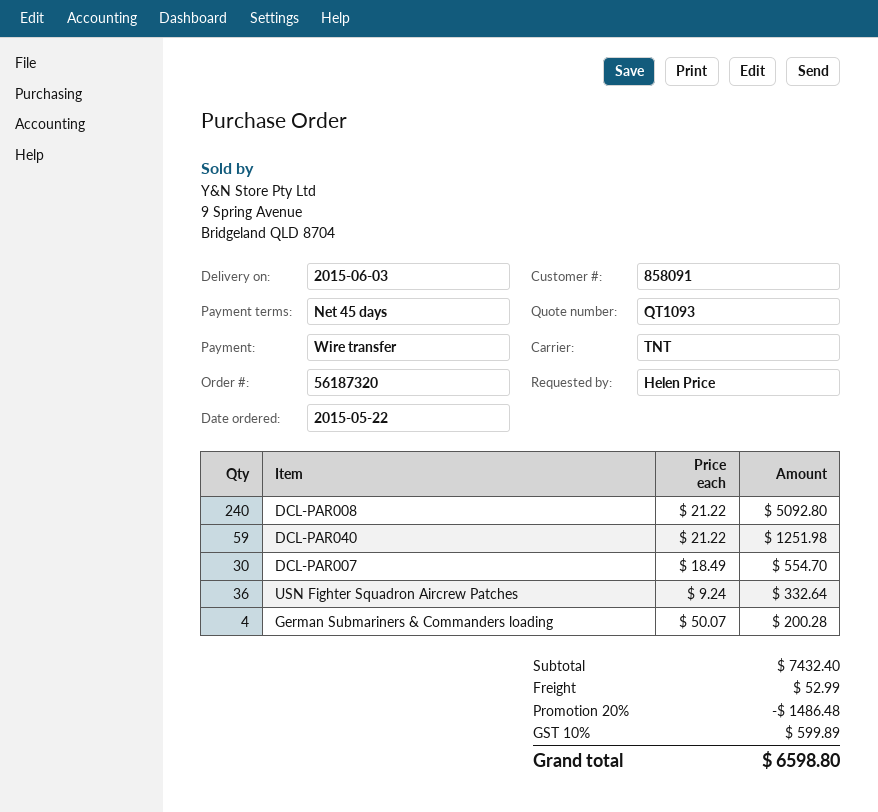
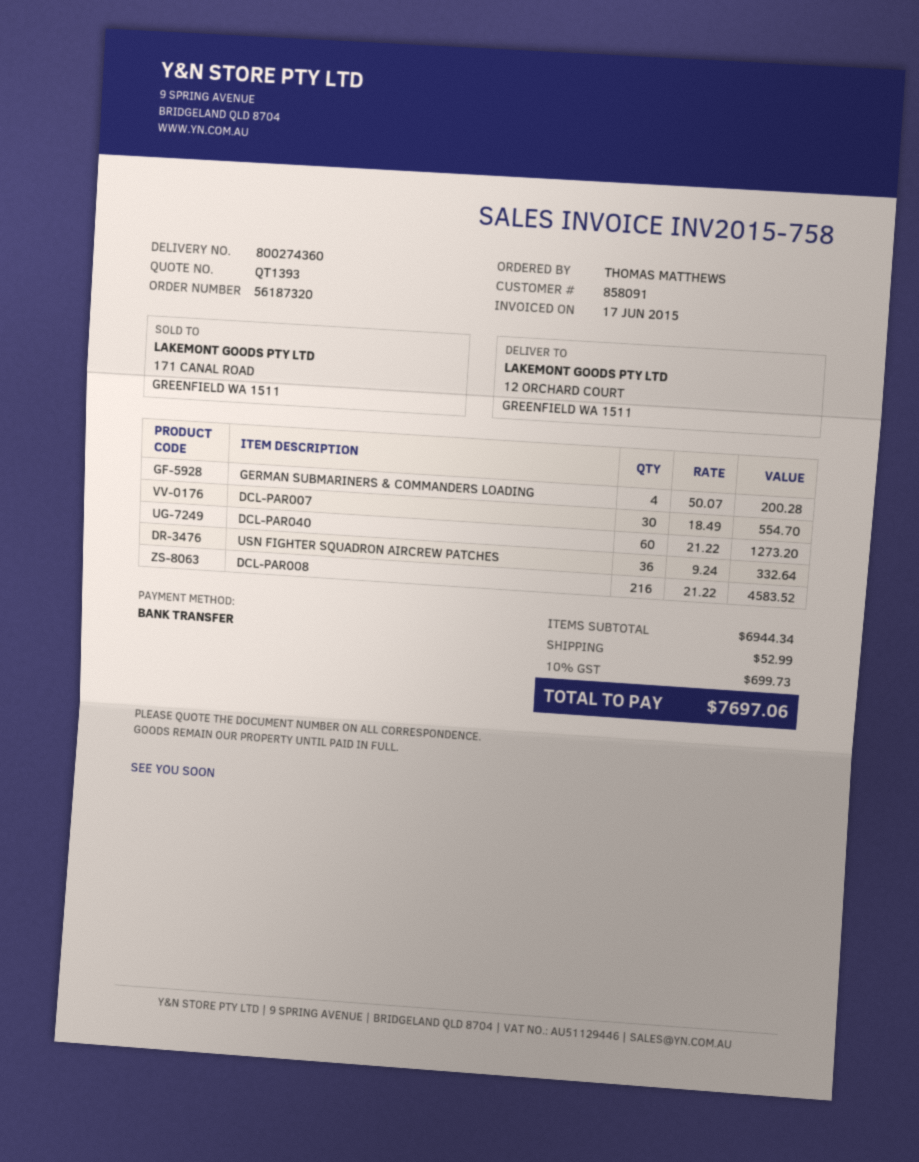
quote number: QT1093 -> QT1393
ordered by: Helen Price -> THOMAS MATTHEWS
DCL-PAR008: 240 x 21.22 = 5092.80 -> 216 x 21.22 = 4583.52
DCL-PAR040: 59 x 21.22 = 1251.98 -> 60 x 21.22 = 1273.20
subtotal: 7432.40 -> 6944.34
discount: 20% = 1486.48 -> none
tax: 10% = 599.89 -> 10% = 699.73
total: 6598.80 -> 7697.06

